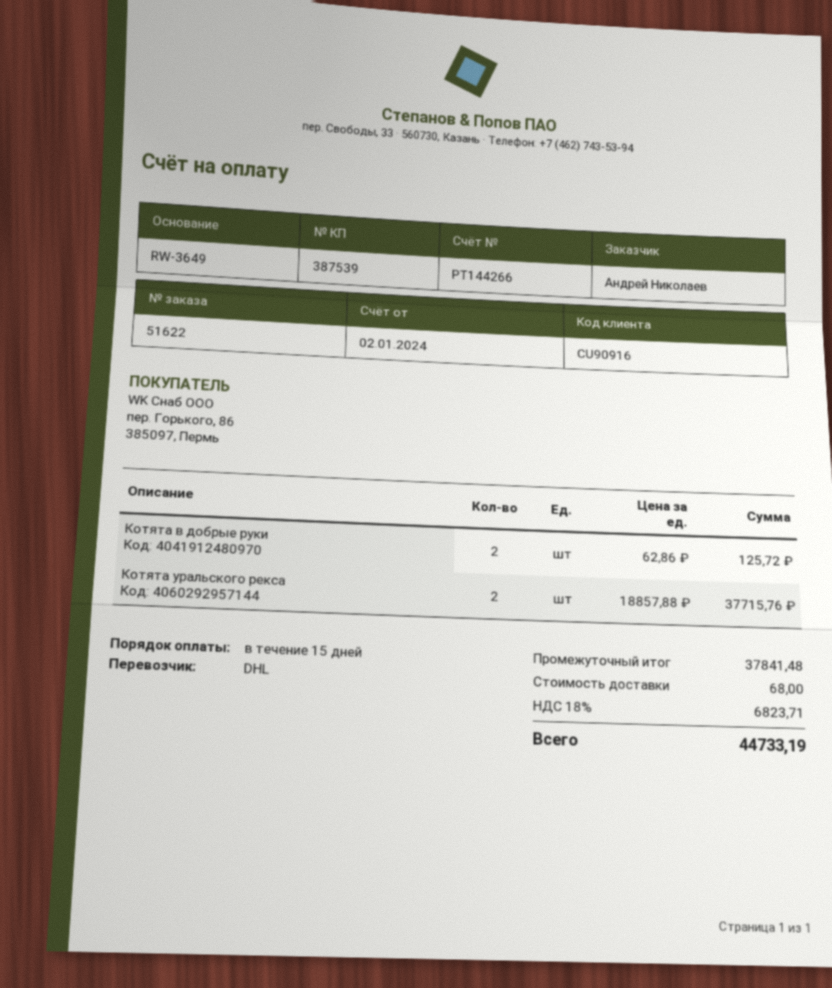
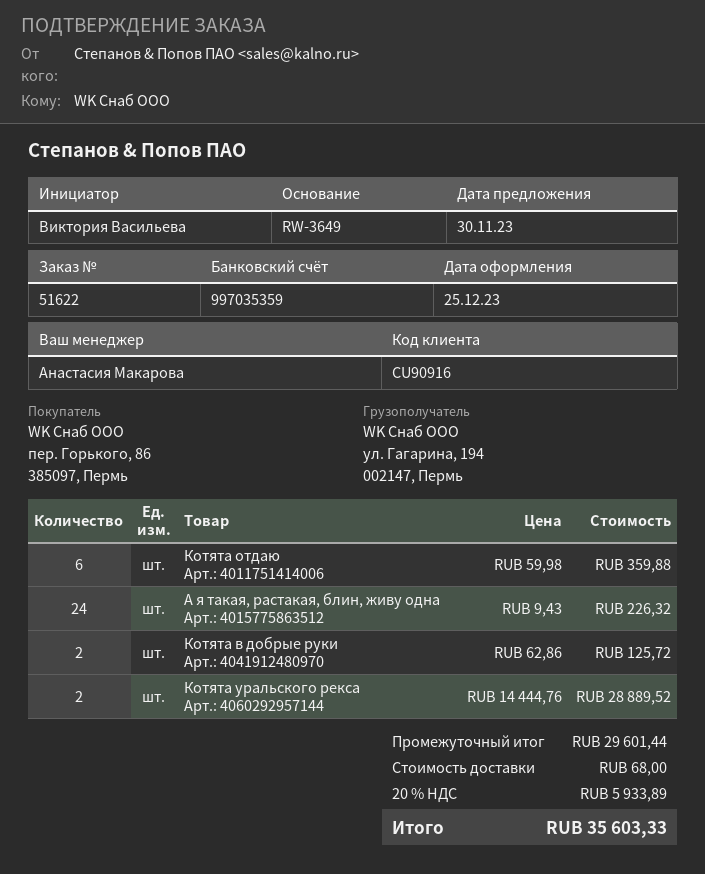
ordered by: Андрей Николаев -> Виктория Васильева
Котята уральского рекса: 2 x 18857.88 = 37715.76 -> 2 x 14444.76 = 28889.52
Котята отдаю: none -> 6 x 59.98 = 359.88
А я такая, растакая, блин, живу одна: none -> 24 x 9.43 = 226.32
subtotal: 37841.48 -> 29601.44
tax: 18% = 6823.71 -> 20% = 5933.89
total: 44733.19 -> 35603.33

